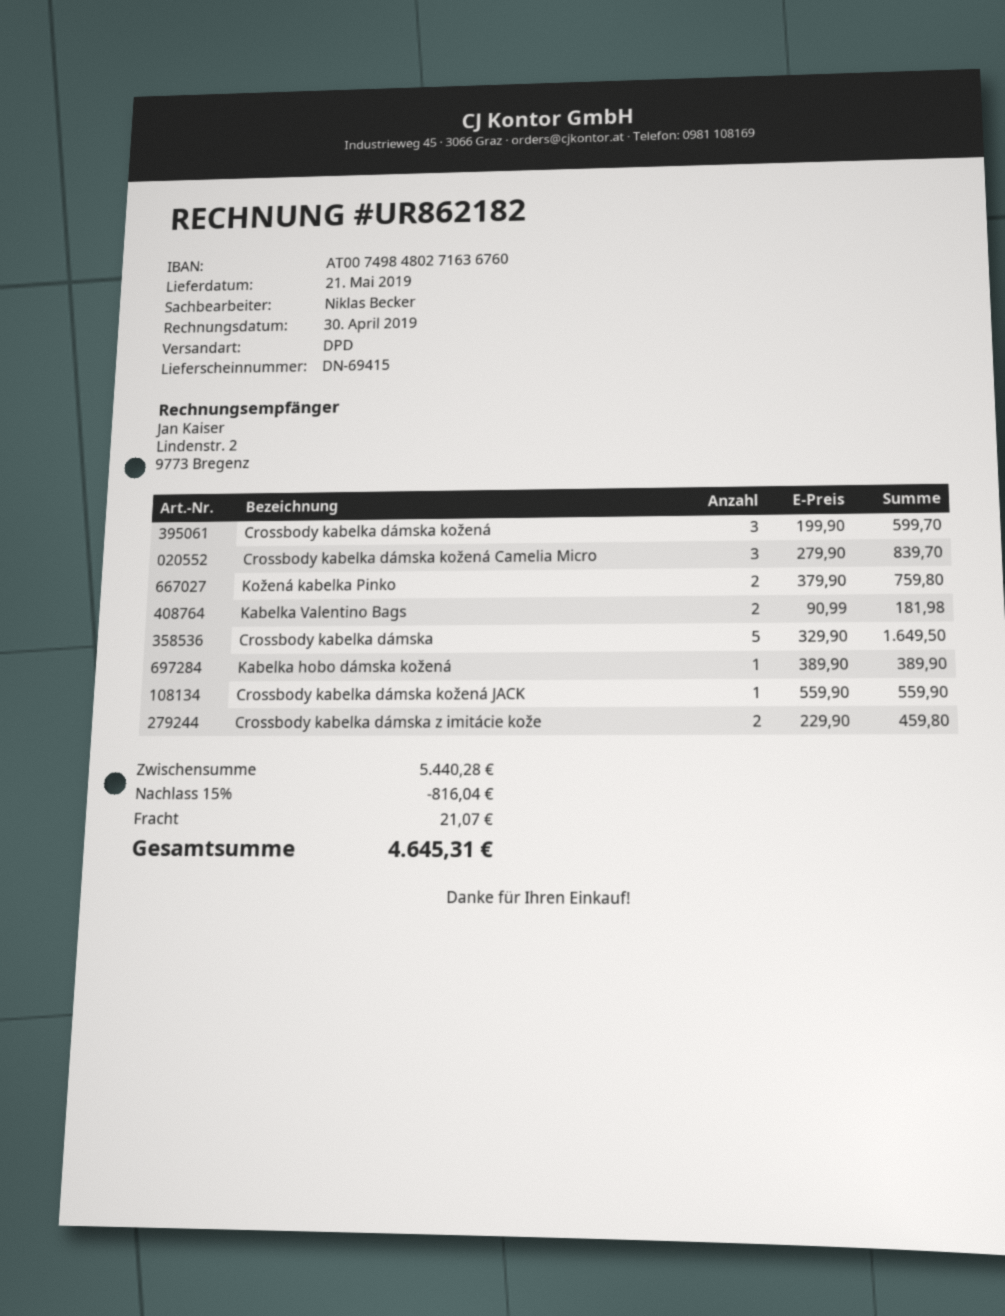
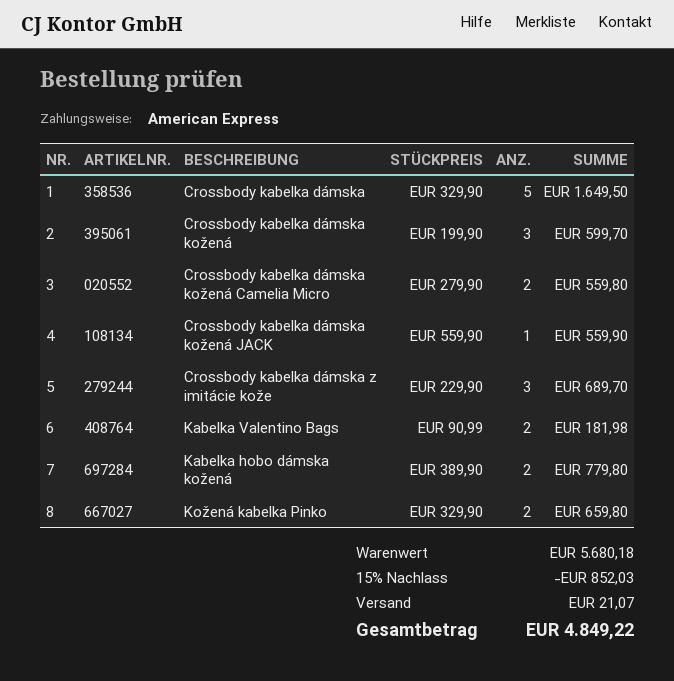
Crossbody kabelka dámska kožená Camelia Micro: 3 x 279.90 = 839.70 -> 2 x 279.90 = 559.80
Kožená kabelka Pinko: 2 x 379.90 = 759.80 -> 2 x 329.90 = 659.80
Kabelka hobo dámska kožená: 1 x 389.90 = 389.90 -> 2 x 389.90 = 779.80
Crossbody kabelka dámska z imitácie kože: 2 x 229.90 = 459.80 -> 3 x 229.90 = 689.70
subtotal: 5440.28 -> 5680.18
discount: 15% = 816.04 -> 15% = 852.03
total: 4645.31 -> 4849.22

